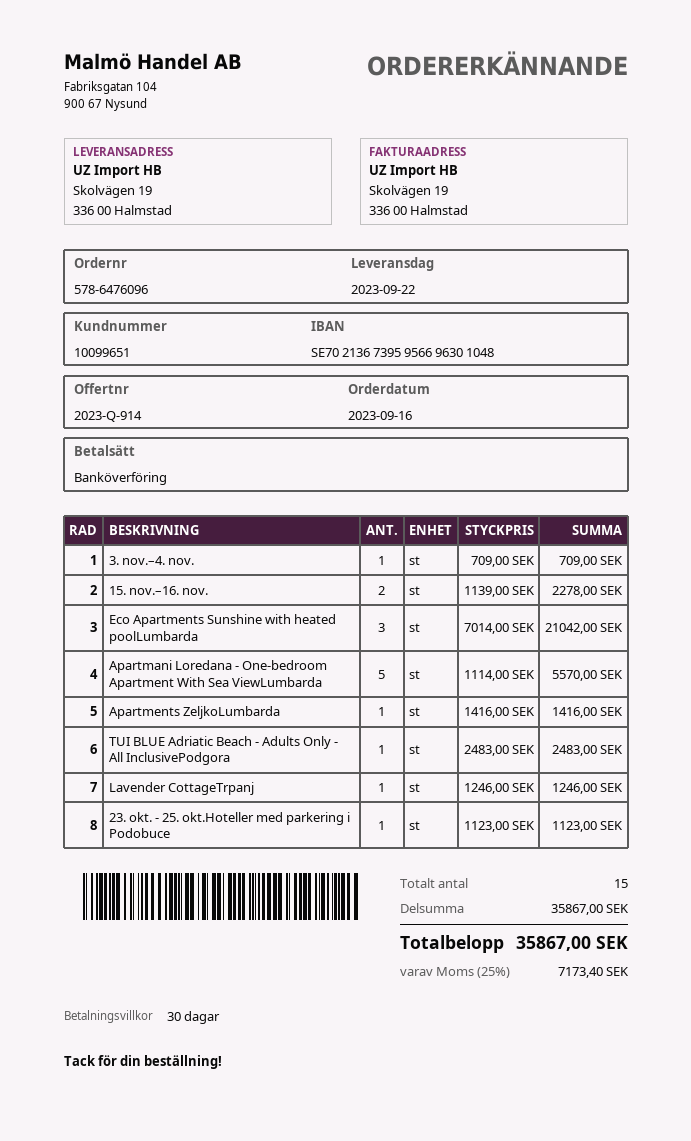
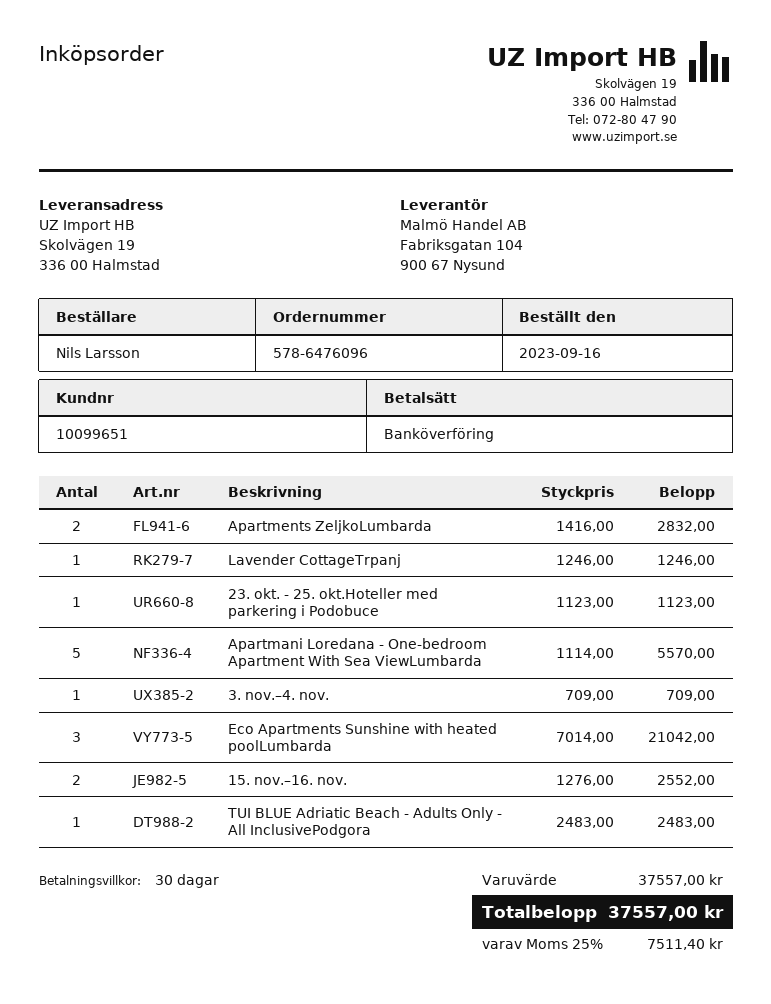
15. nov.–16. nov.: 2 x 1139.00 = 2278.00 -> 2 x 1276.00 = 2552.00
Apartments ZeljkoLumbarda: 1 x 1416.00 = 1416.00 -> 2 x 1416.00 = 2832.00
subtotal: 35867.00 -> 37557.00
tax: 25% = 7173.40 -> 25% = 7511.40
total: 35867.00 -> 37557.00

